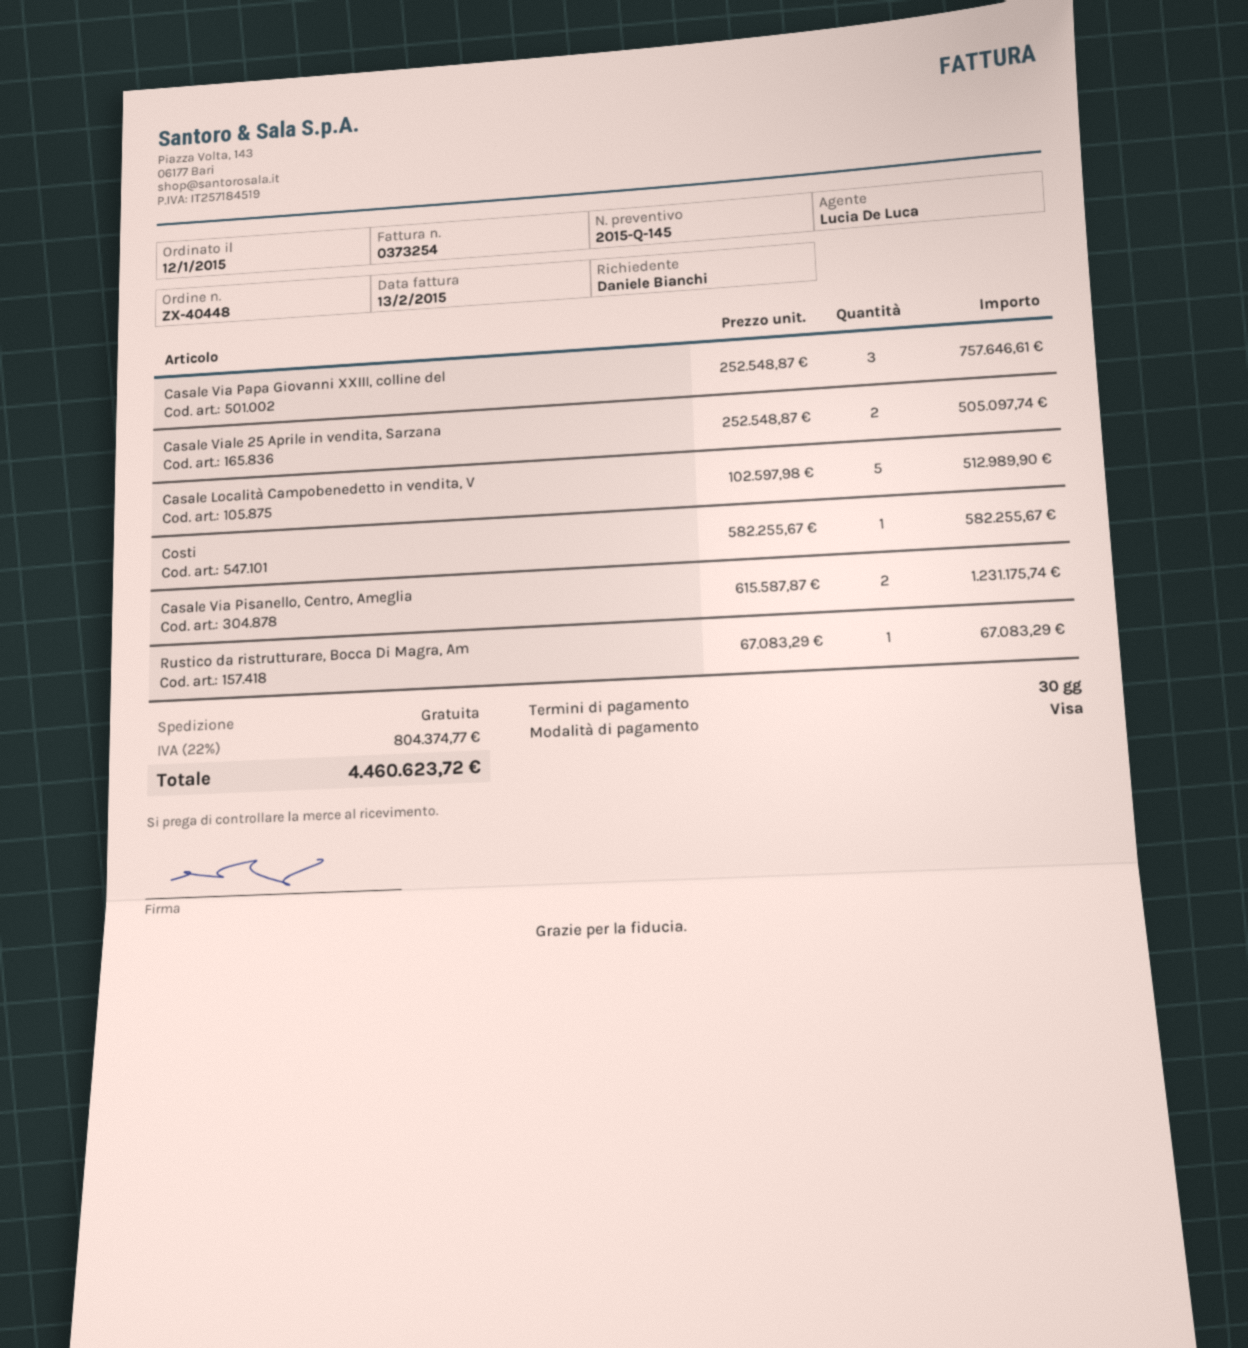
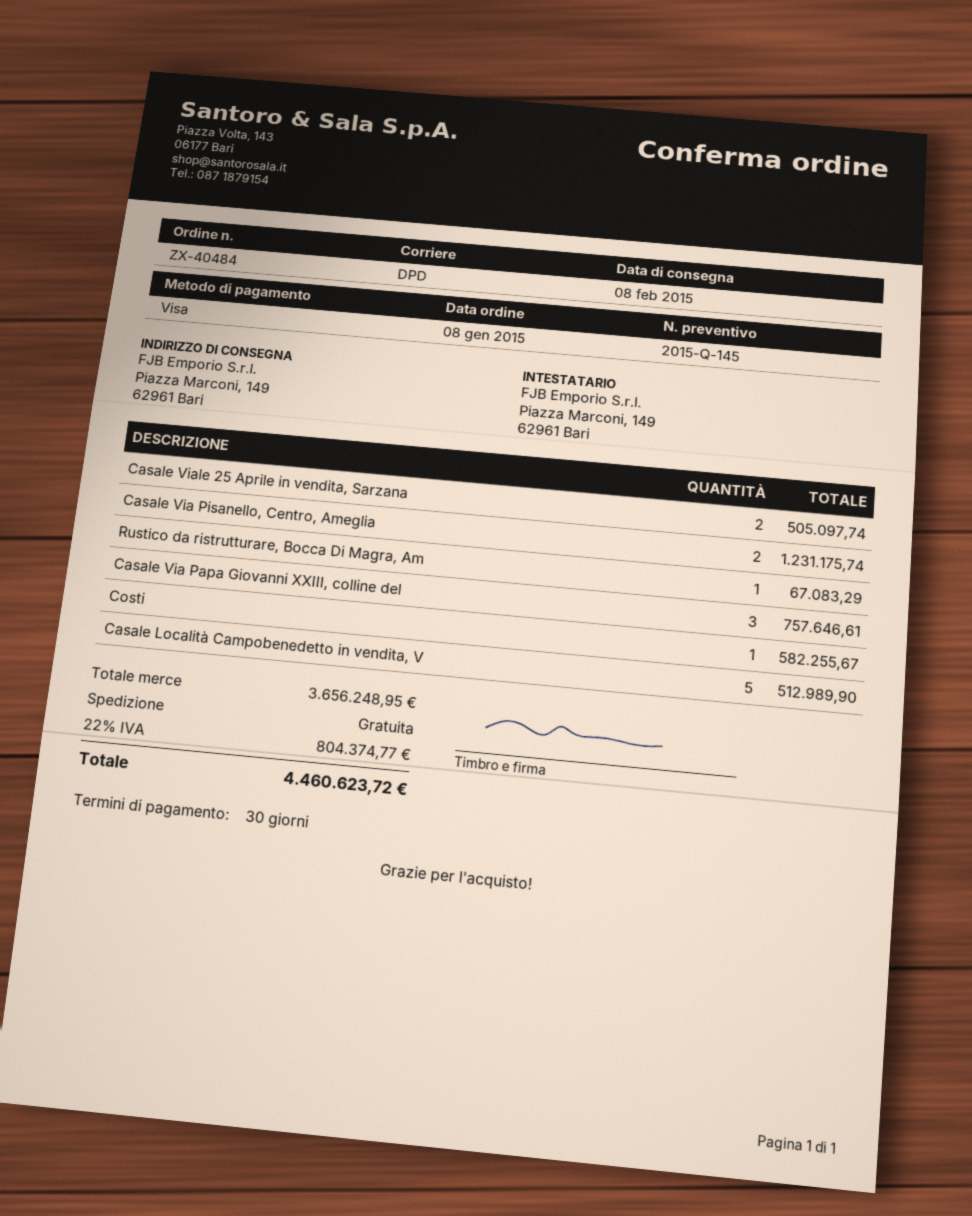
order number: ZX-40448 -> ZX-40484
order date: 2015-01-12 -> 2015-01-08

